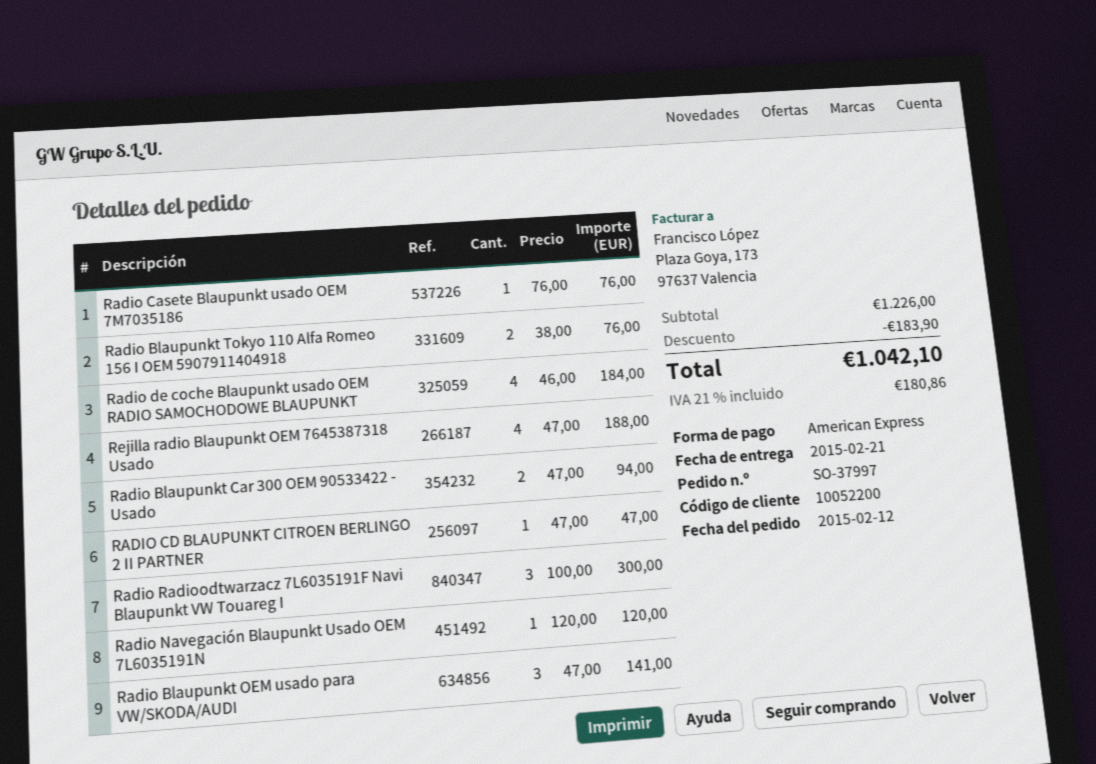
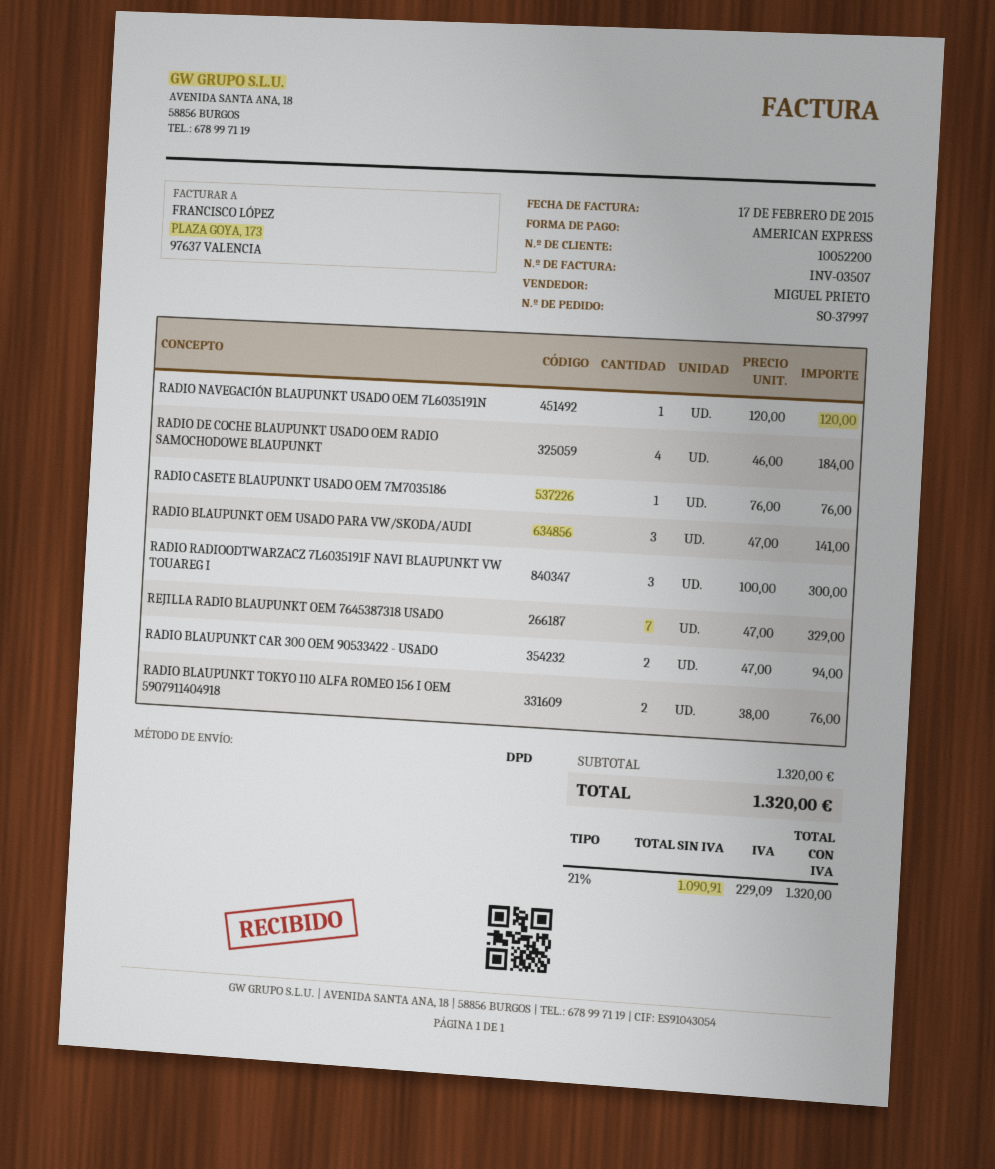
Rejilla radio Blaupunkt OEM 7645387318 Usado: 4 x 47.00 = 188.00 -> 7 x 47.00 = 329.00
RADIO CD BLAUPUNKT CITROEN BERLINGO 2 II PARTNER: 1 x 47.00 = 47.00 -> none
subtotal: 1226.00 -> 1320.00
discount: 183.90 -> none
tax: 21% = 180.86 -> 21% = 229.09
total: 1042.10 -> 1320.00

